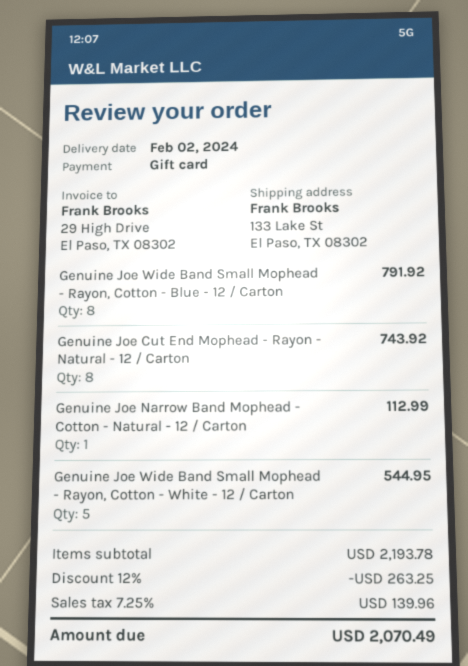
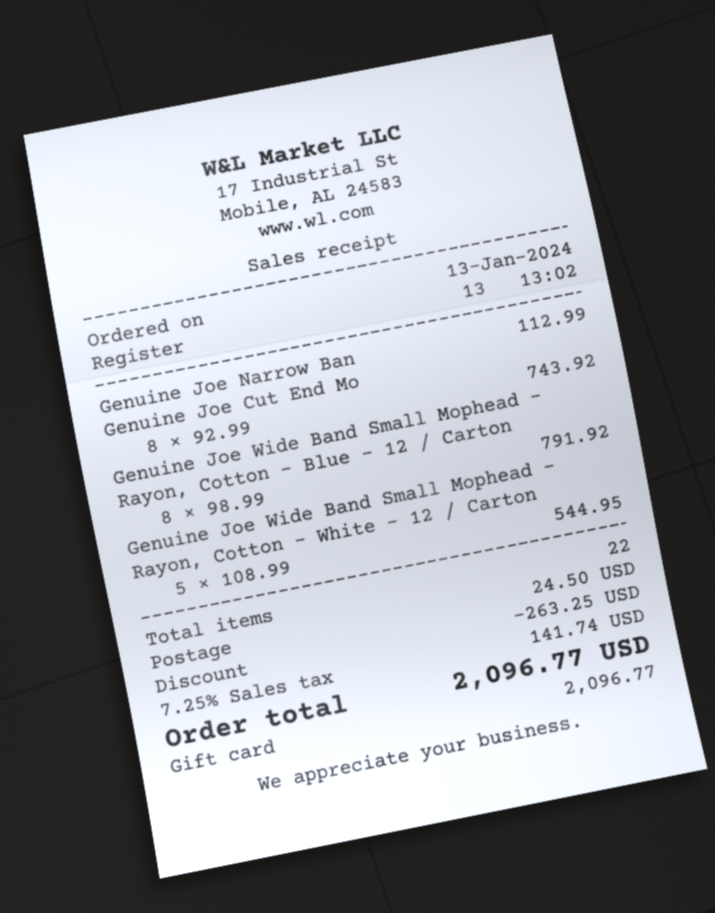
shipping: none -> 24.50
tax: 7.25% = 139.96 -> 7.25% = 141.74
total: 2070.49 -> 2096.77

